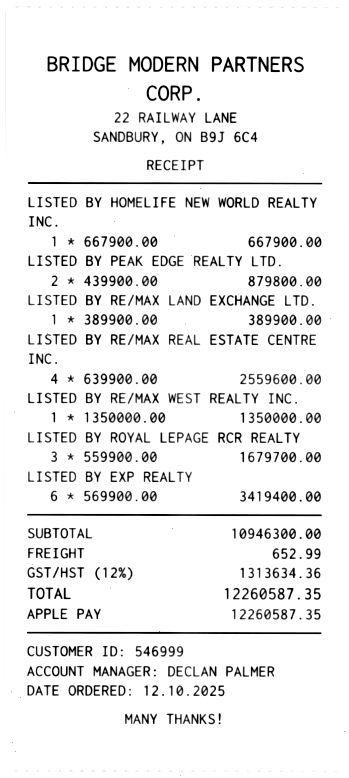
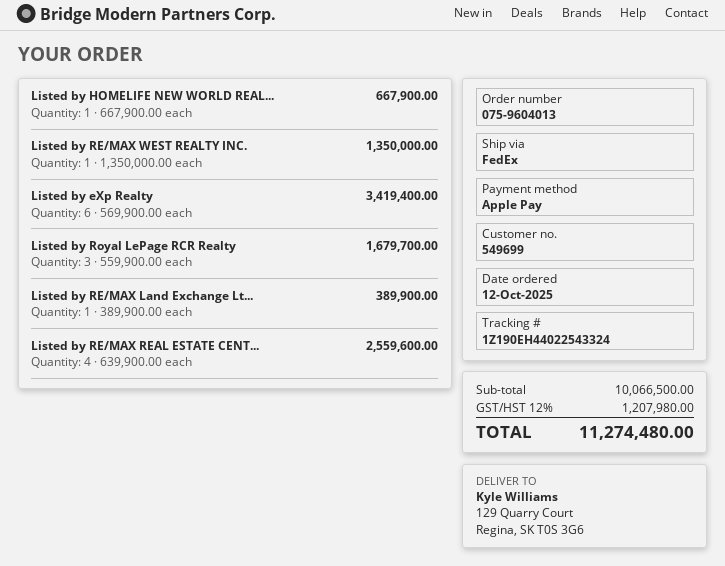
customer number: 546999 -> 549699
LISTED BY PEAK EDGE REALTY LTD.: 2 x 439900.00 = 879800.00 -> none
subtotal: 10946300.00 -> 10066500.00
shipping: 652.99 -> none
tax: 12% = 1313634.36 -> 12% = 1207980.00
total: 12260587.35 -> 11274480.00

